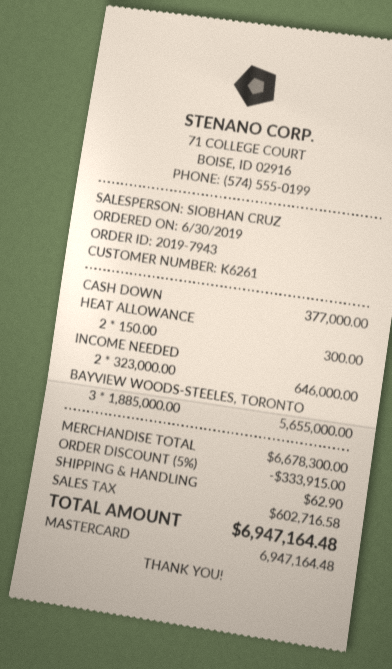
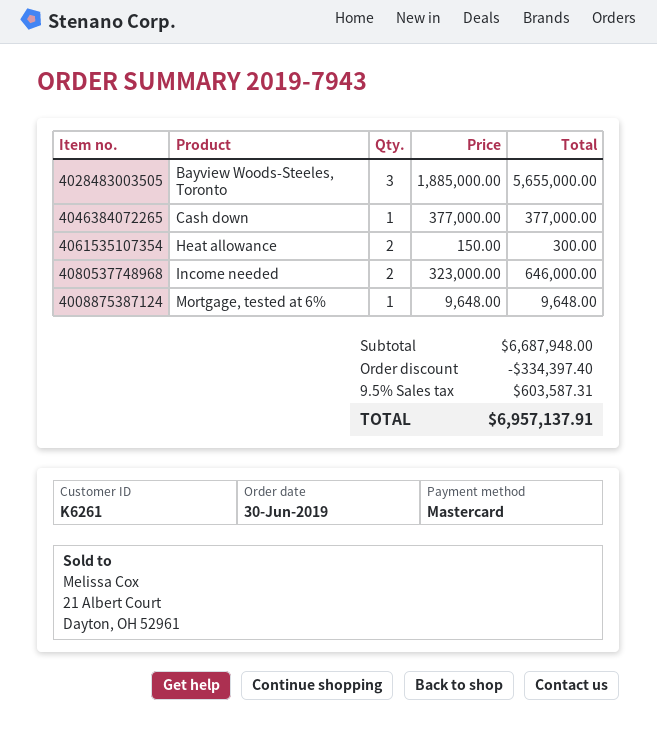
Mortgage, tested at 6%: none -> 1 x 9648.00 = 9648.00
subtotal: 6678300.00 -> 6687948.00
discount: 333915.00 -> 334397.40
shipping: 62.90 -> none
tax: 602716.58 -> 603587.31
total: 6947164.48 -> 6957137.91

